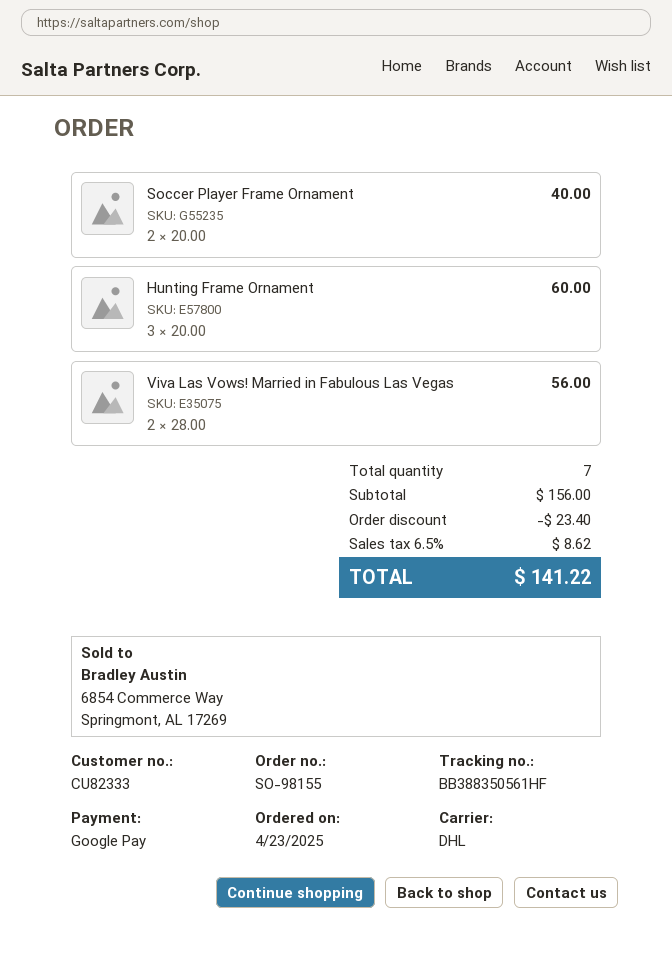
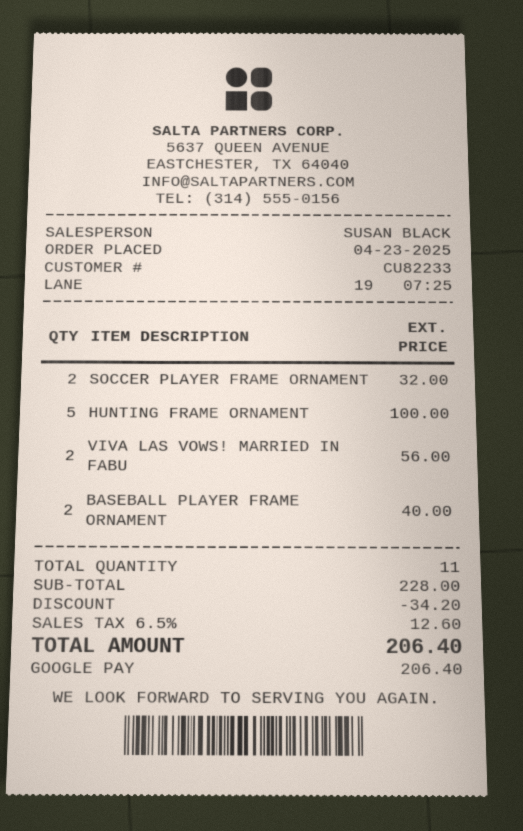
customer number: CU82333 -> CU82233
Soccer Player Frame Ornament: 2 for 40.00 -> 2 for 32.00
Hunting Frame Ornament: 3 for 60.00 -> 5 for 100.00
BASEBALL PLAYER FRAME ORNAMENT: none -> 2 for 40.00
total quantity: 7 -> 11
subtotal: 156.00 -> 228.00
discount: 23.40 -> 34.20
tax: 6.5% = 8.62 -> 6.5% = 12.60
total: 141.22 -> 206.40

